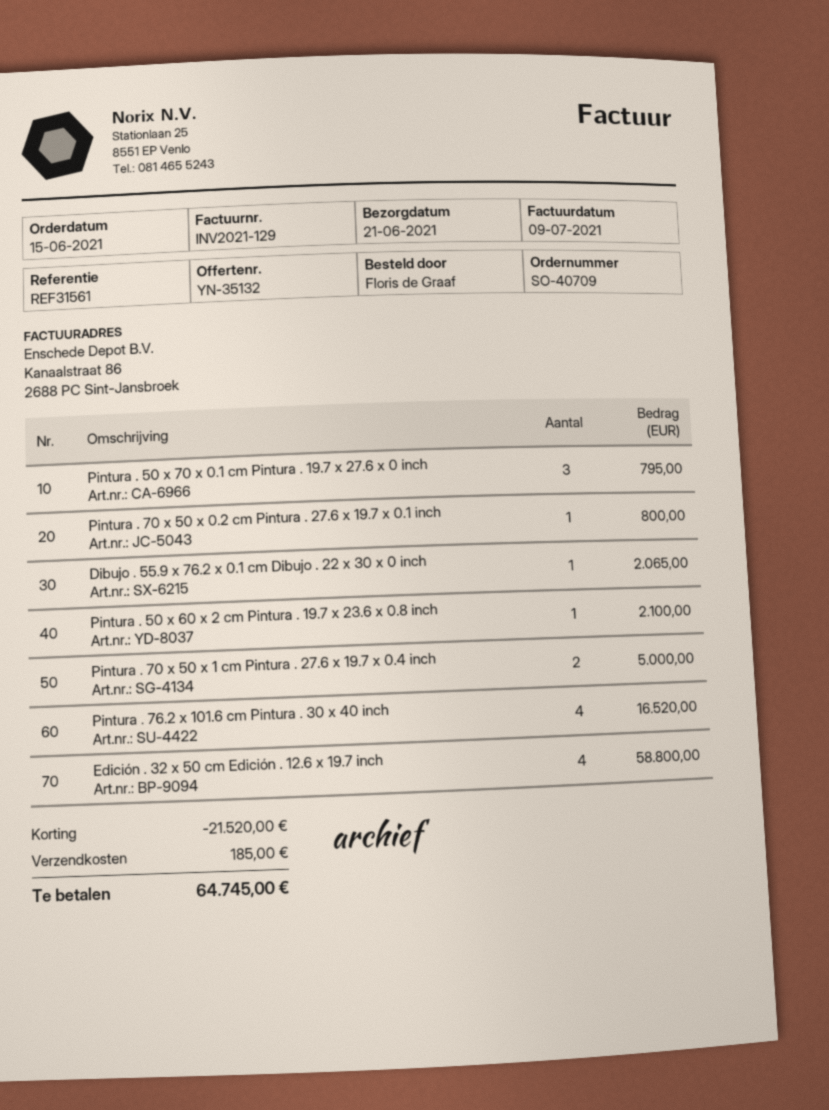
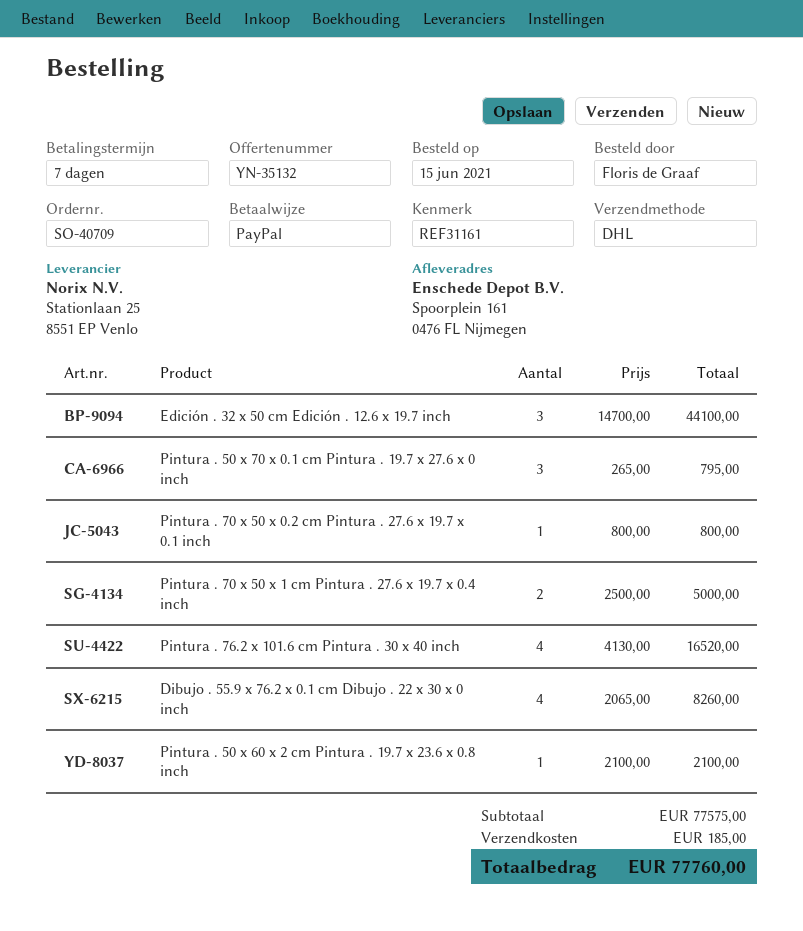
reference: REF31561 -> REF31161
Dibujo . 55.9 x 76.2 x 0.1 cm Dibujo . 22 x 30 x 0 inch: 1 for 2065.00 -> 4 for 8260.00
Edición . 32 x 50 cm Edición . 12.6 x 19.7 inch: 4 for 58800.00 -> 3 for 44100.00
discount: 21520.00 -> none
total: 64745.00 -> 77760.00

